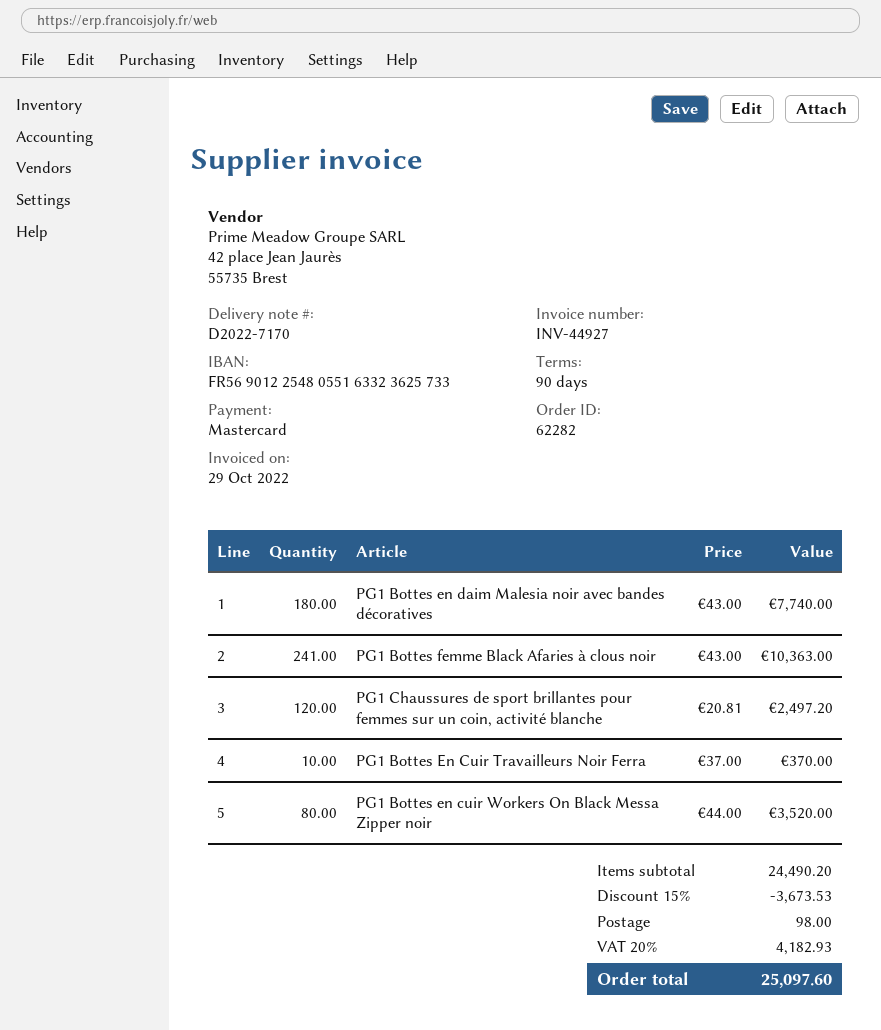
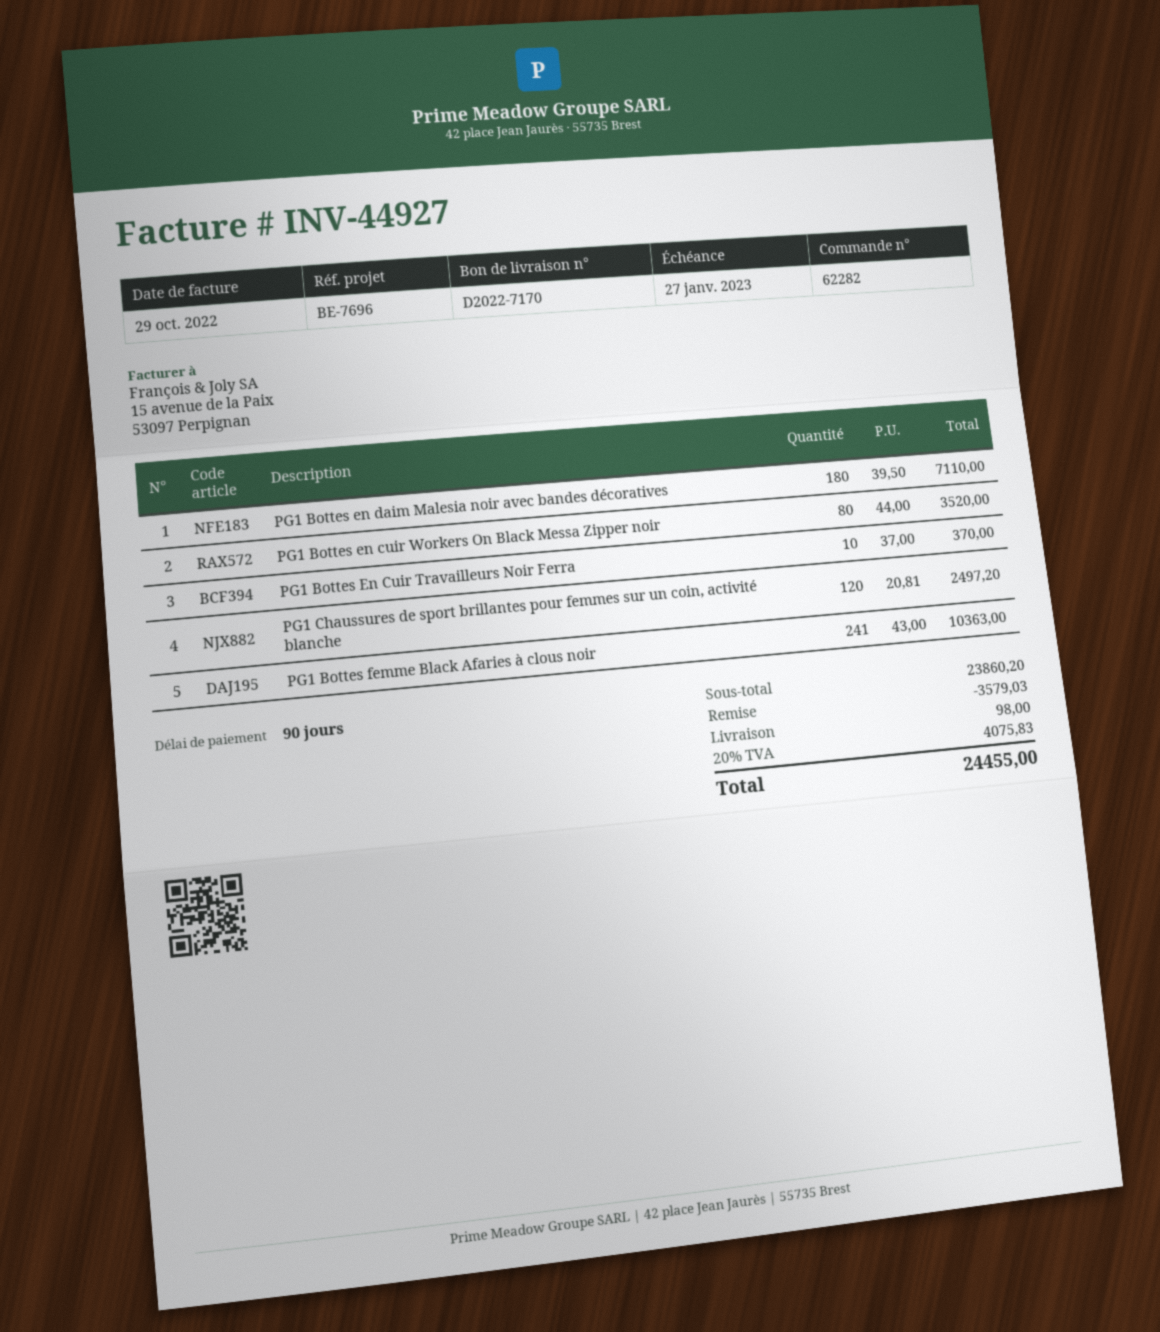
PG1 Bottes en daim Malesia noir avec bandes décoratives: 180 x 43.00 = 7740.00 -> 180 x 39.50 = 7110.00
subtotal: 24490.20 -> 23860.20
discount: 3673.53 -> 3579.03
tax: 20% = 4182.93 -> 20% = 4075.83
total: 25097.60 -> 24455.00

